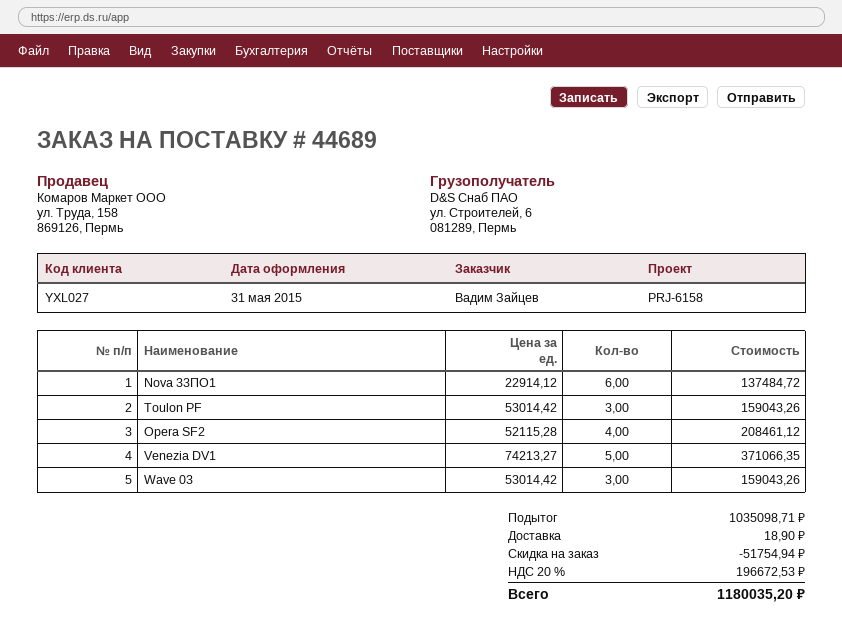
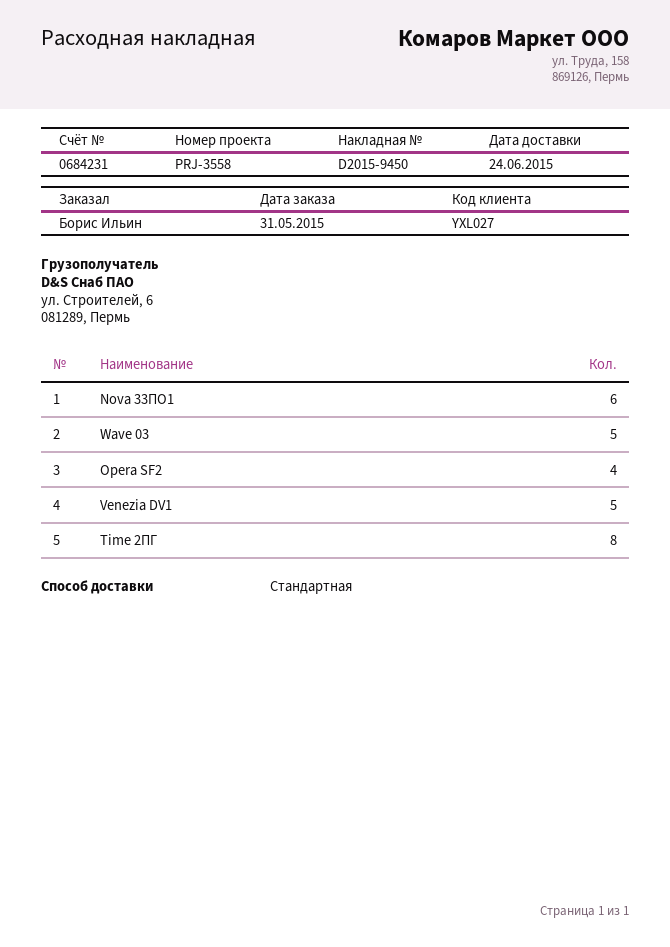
reference: PRJ-6158 -> PRJ-3558
ordered by: Вадим Зайцев -> Борис Ильин
Toulon PF: 3 -> none
Wave 03: 3 -> 5
Time 2ПГ: none -> 8

